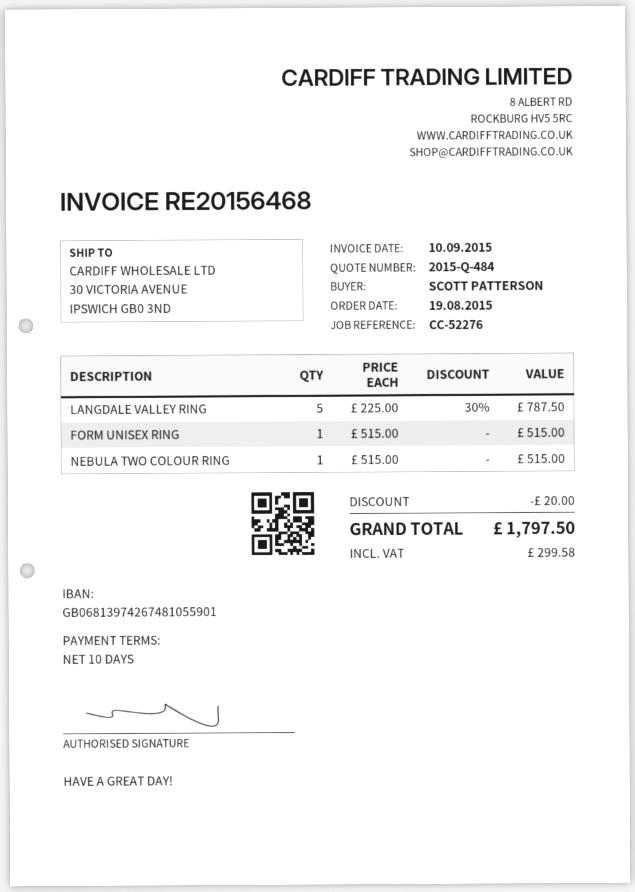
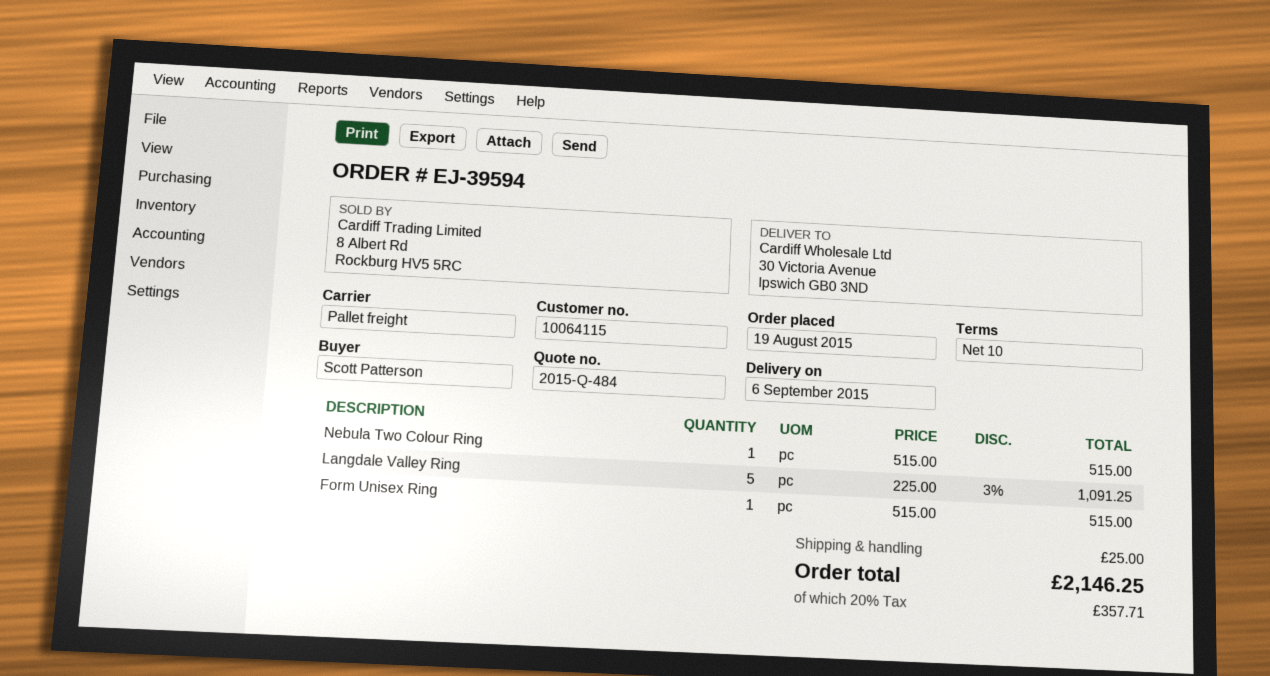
LANGDALE VALLEY RING: 5 x 225.00 - 30% = 787.50 -> 5 x 225.00 - 3% = 1091.25
discount: 20.00 -> none
shipping: none -> 25.00
tax: 299.58 -> 357.71
total: 1797.50 -> 2146.25

